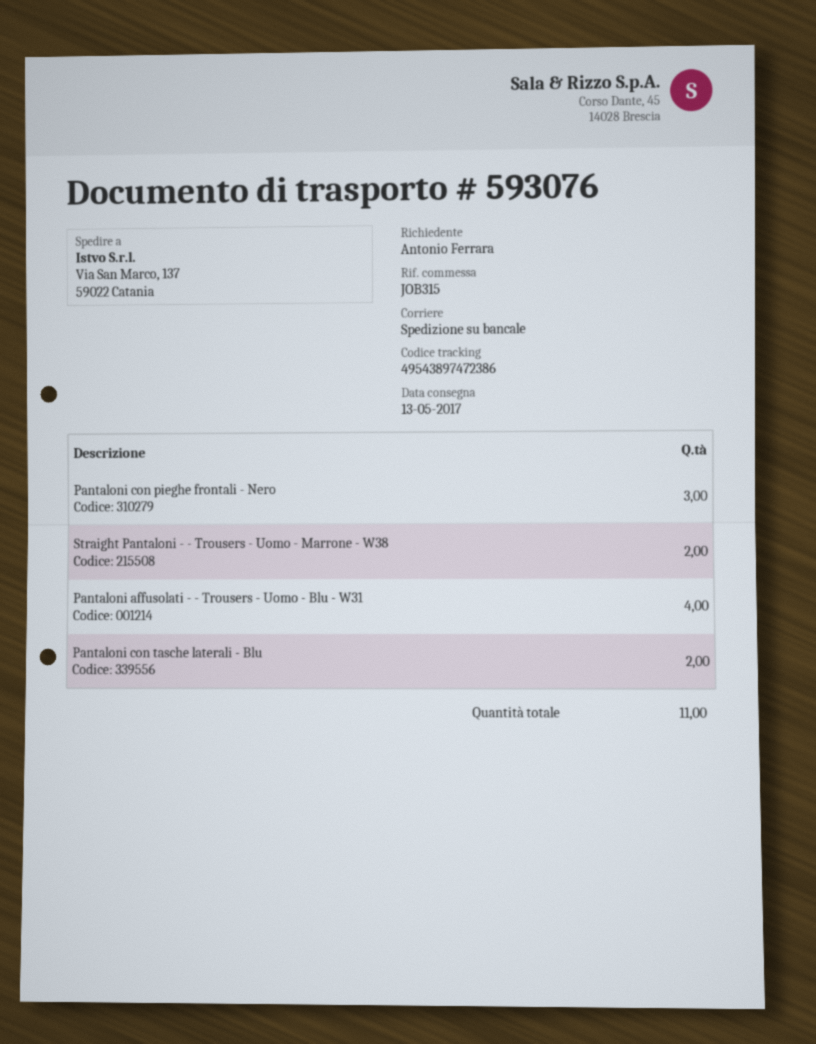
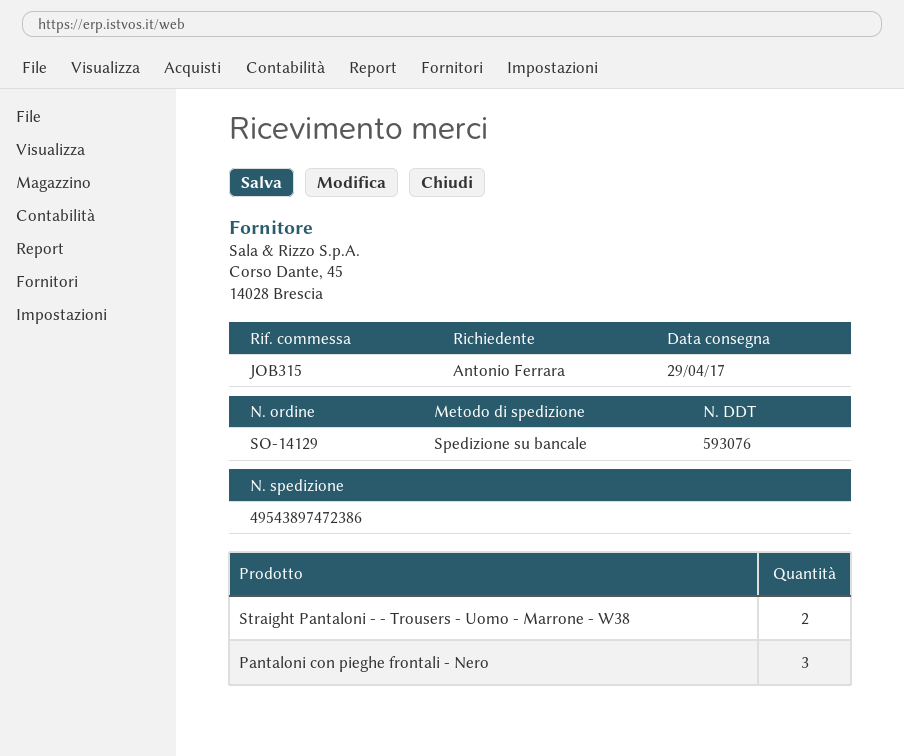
delivery date: 2017-05-13 -> 2017-04-29
Pantaloni affusolati - - Trousers - Uomo - Blu - W31: 4 -> none
Pantaloni con tasche laterali - Blu: 2 -> none

